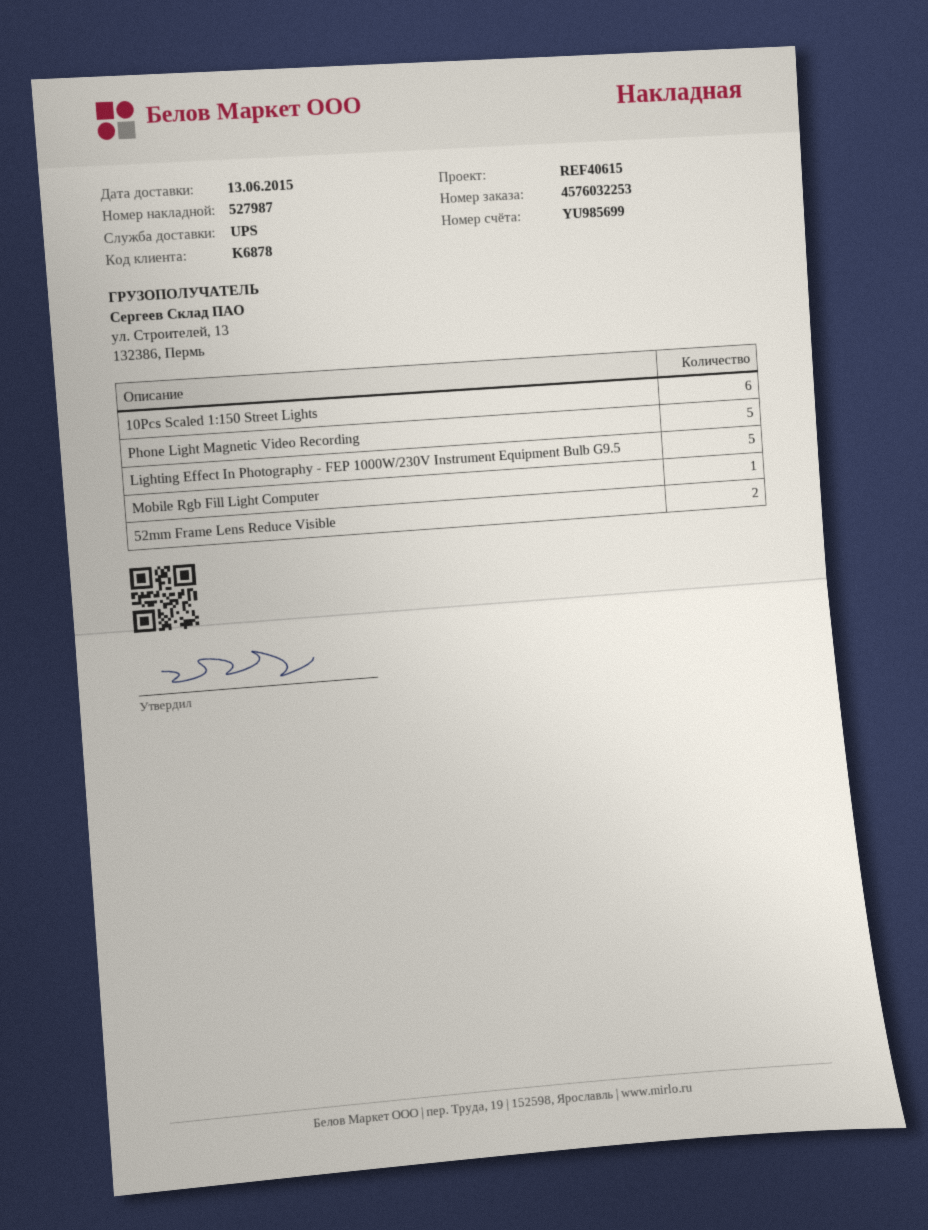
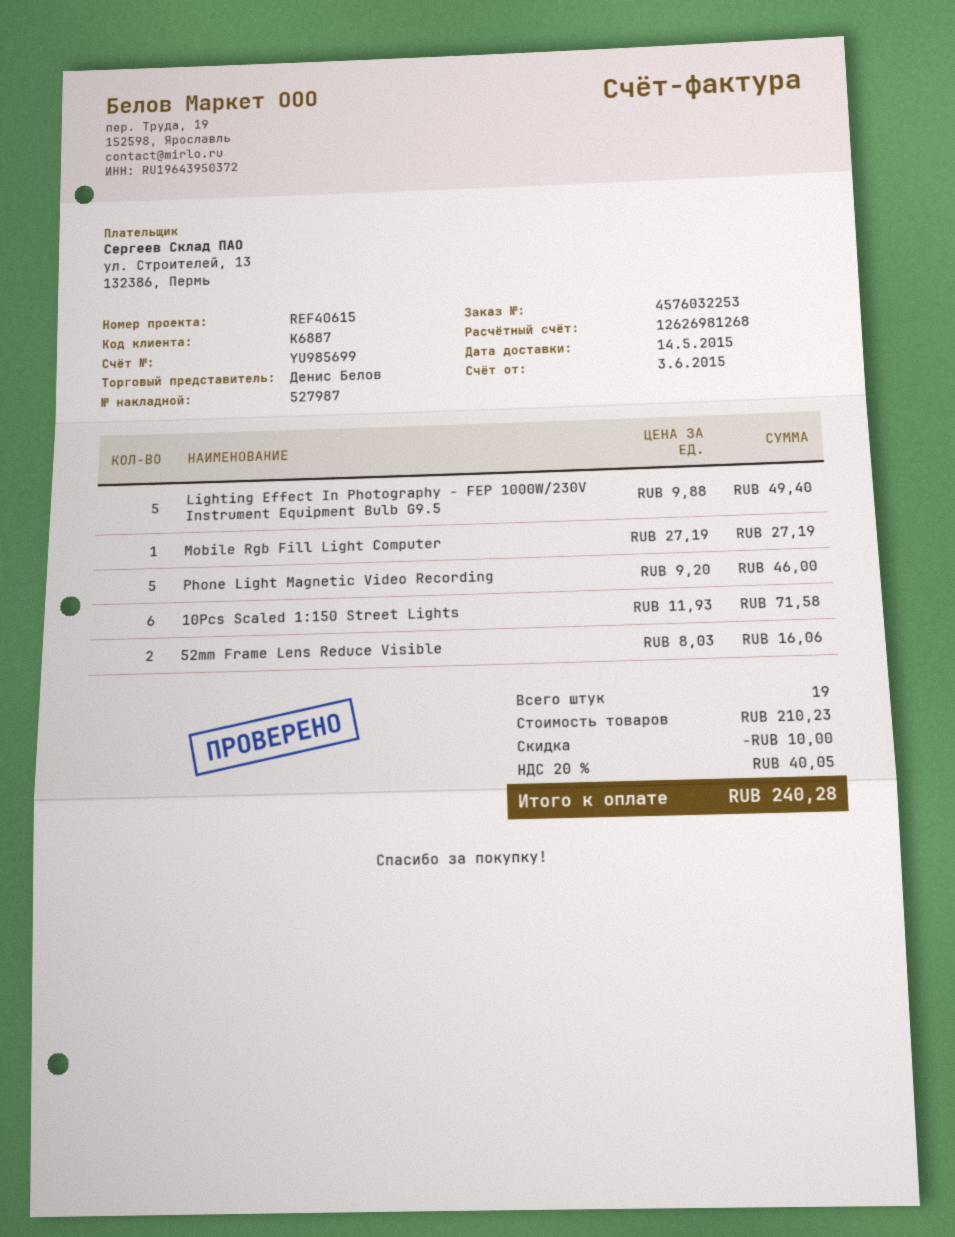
delivery date: 2015-06-13 -> 2015-05-14
customer number: K6878 -> K6887

